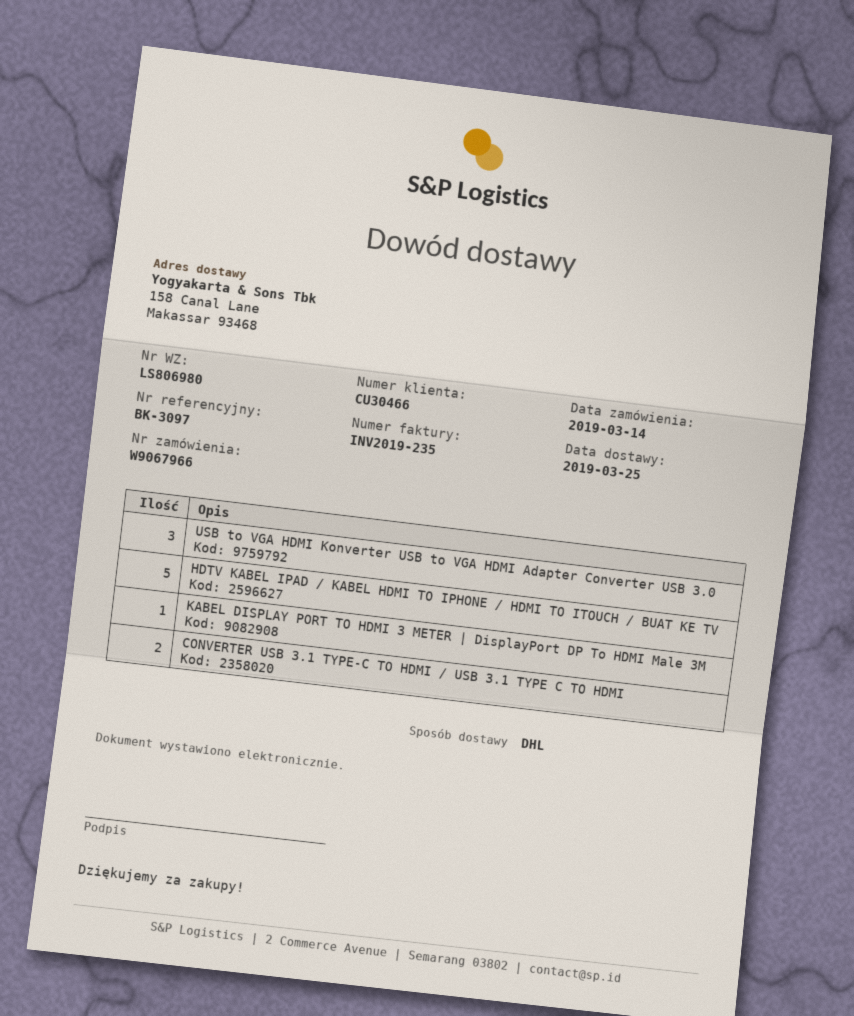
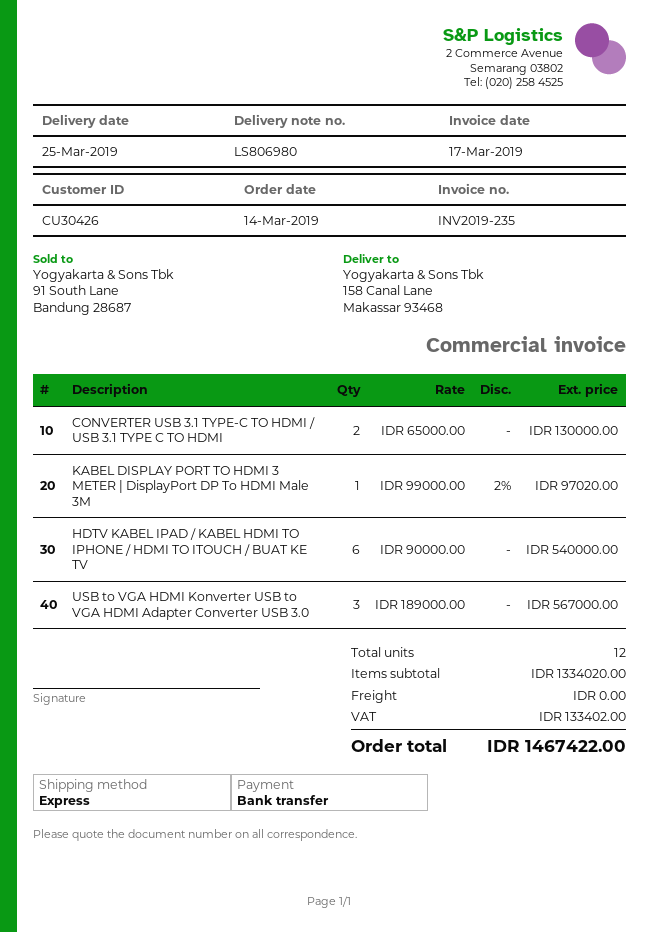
customer number: CU30466 -> CU30426
shipping method: DHL -> express
HDTV KABEL IPAD / KABEL HDMI TO IPHONE / HDMI TO ITOUCH / BUAT KE TV: 5 -> 6

